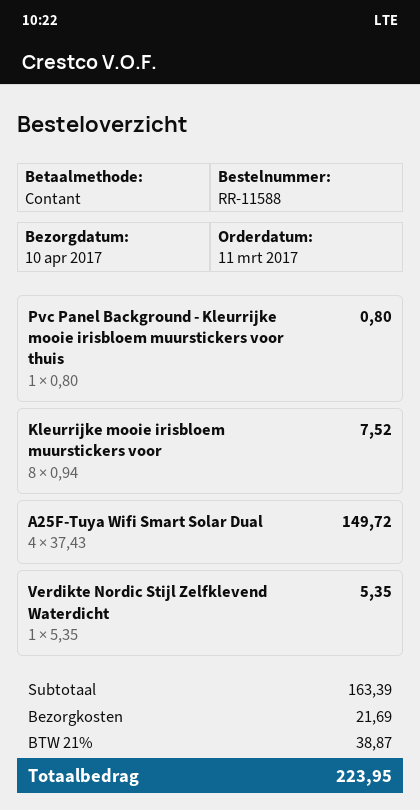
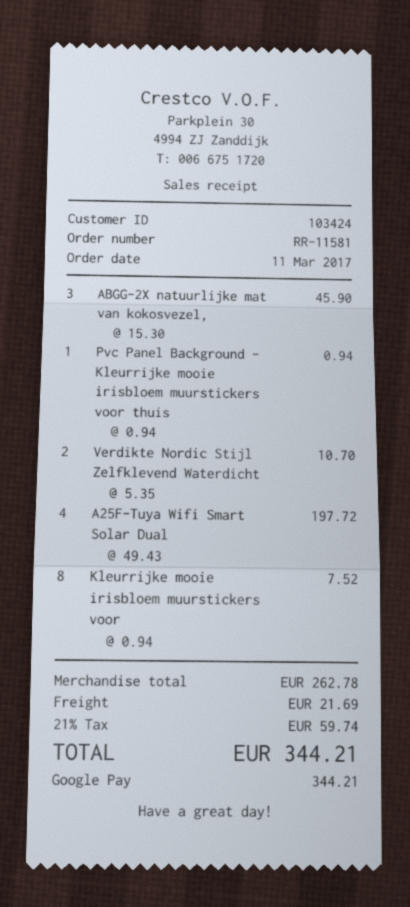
order number: RR-11588 -> RR-11581
payment method: cash -> Google Pay
Pvc Panel Background - Kleurrijke mooie irisbloem muurstickers voor thuis: 1 x 0.80 = 0.80 -> 1 x 0.94 = 0.94
A25F-Tuya Wifi Smart Solar Dual: 4 x 37.43 = 149.72 -> 4 x 49.43 = 197.72
Verdikte Nordic Stijl Zelfklevend Waterdicht: 1 x 5.35 = 5.35 -> 2 x 5.35 = 10.70
ABGG-2X natuurlijke mat van kokosvezel,: none -> 3 x 15.30 = 45.90
subtotal: 163.39 -> 262.78
tax: 21% = 38.87 -> 21% = 59.74
total: 223.95 -> 344.21

